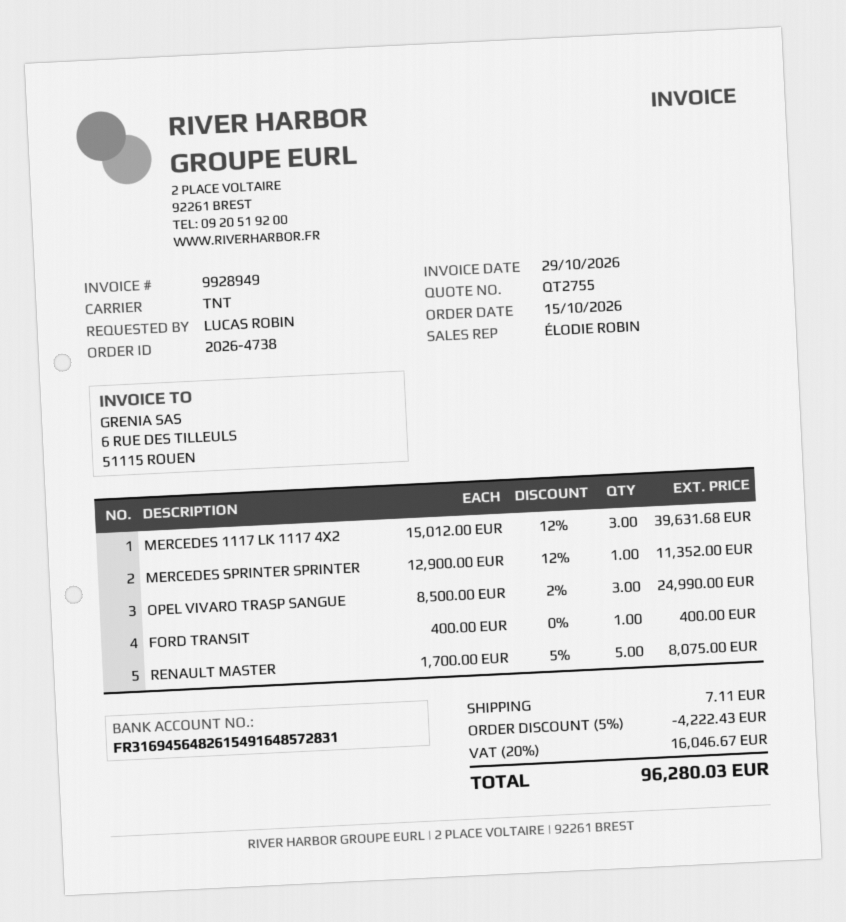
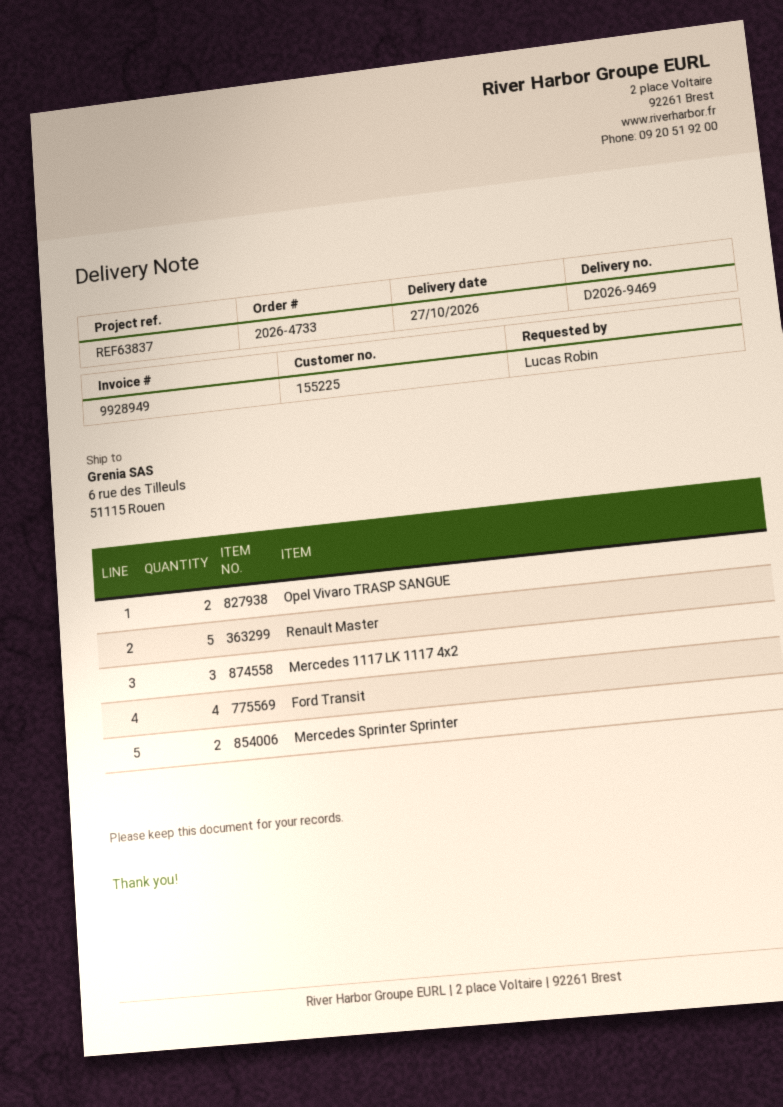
order number: 2026-4738 -> 2026-4733
MERCEDES SPRINTER SPRINTER: 1 -> 2
OPEL VIVARO TRASP SANGUE: 3 -> 2
FORD TRANSIT: 1 -> 4

